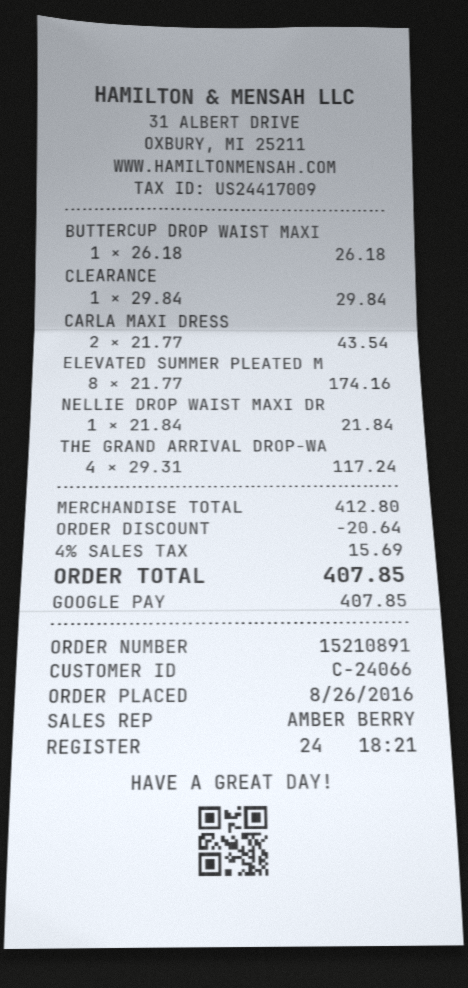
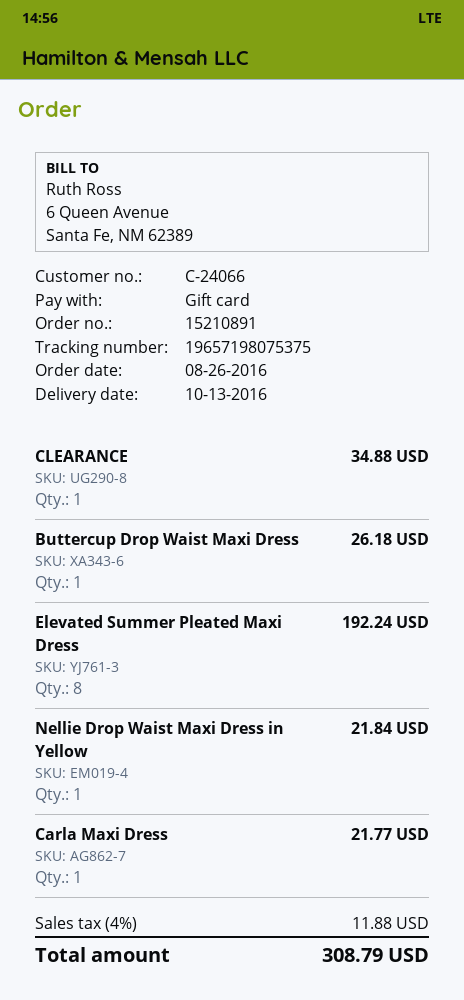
payment method: Google Pay -> gift card
CLEARANCE: 1 for 29.84 -> 1 for 34.88
CARLA MAXI DRESS: 2 for 43.54 -> 1 for 21.77
ELEVATED SUMMER PLEATED M: 8 for 174.16 -> 8 for 192.24
THE GRAND ARRIVAL DROP-WA: 4 for 117.24 -> none
discount: 20.64 -> none
tax: 4% = 15.69 -> 4% = 11.88
total: 407.85 -> 308.79

